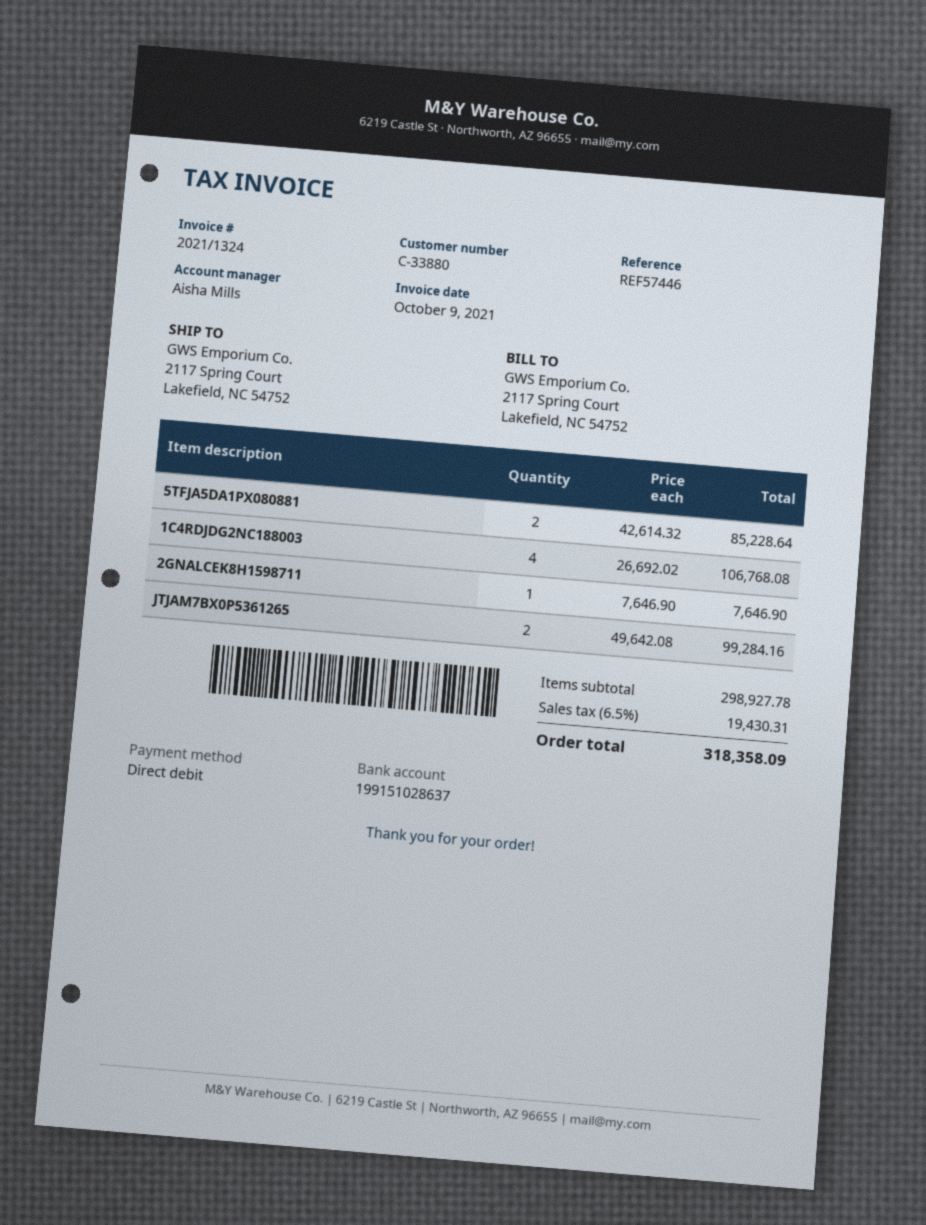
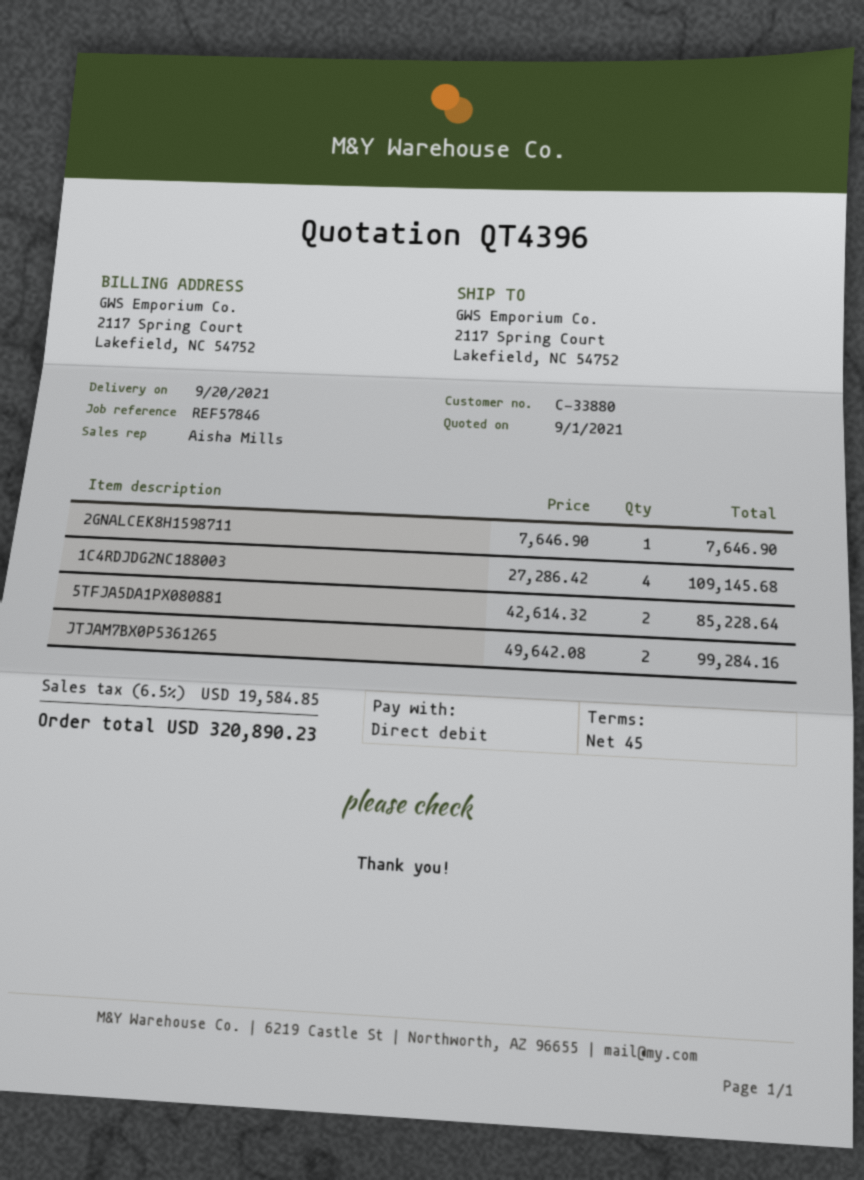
reference: REF57446 -> REF57846
1C4RDJDG2NC188003: 4 x 26692.02 = 106768.08 -> 4 x 27286.42 = 109145.68
tax: 6.5% = 19430.31 -> 6.5% = 19584.85
total: 318358.09 -> 320890.23

